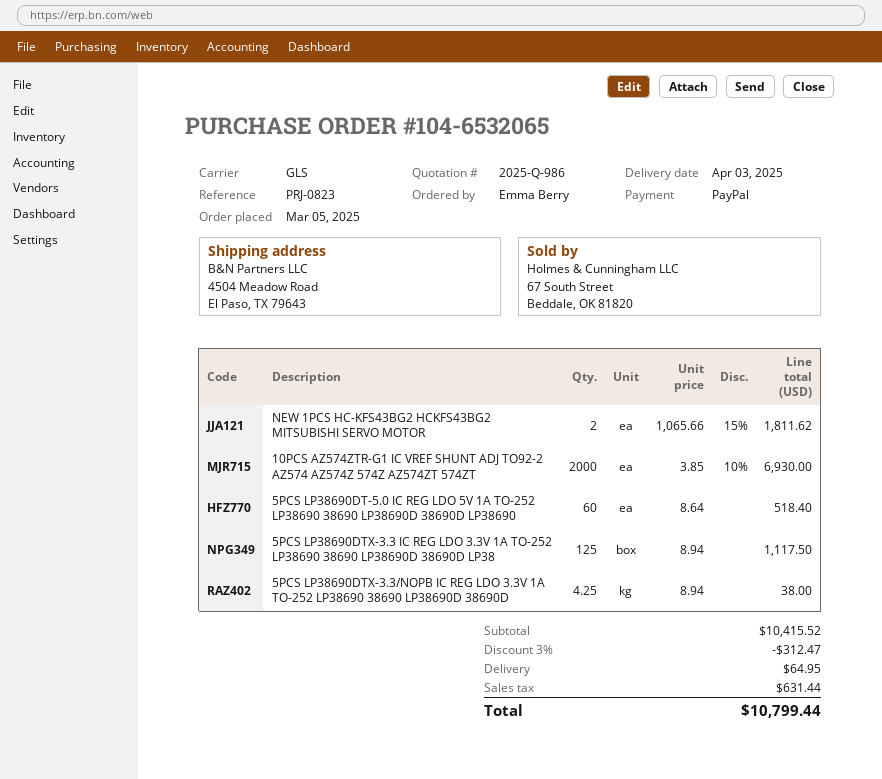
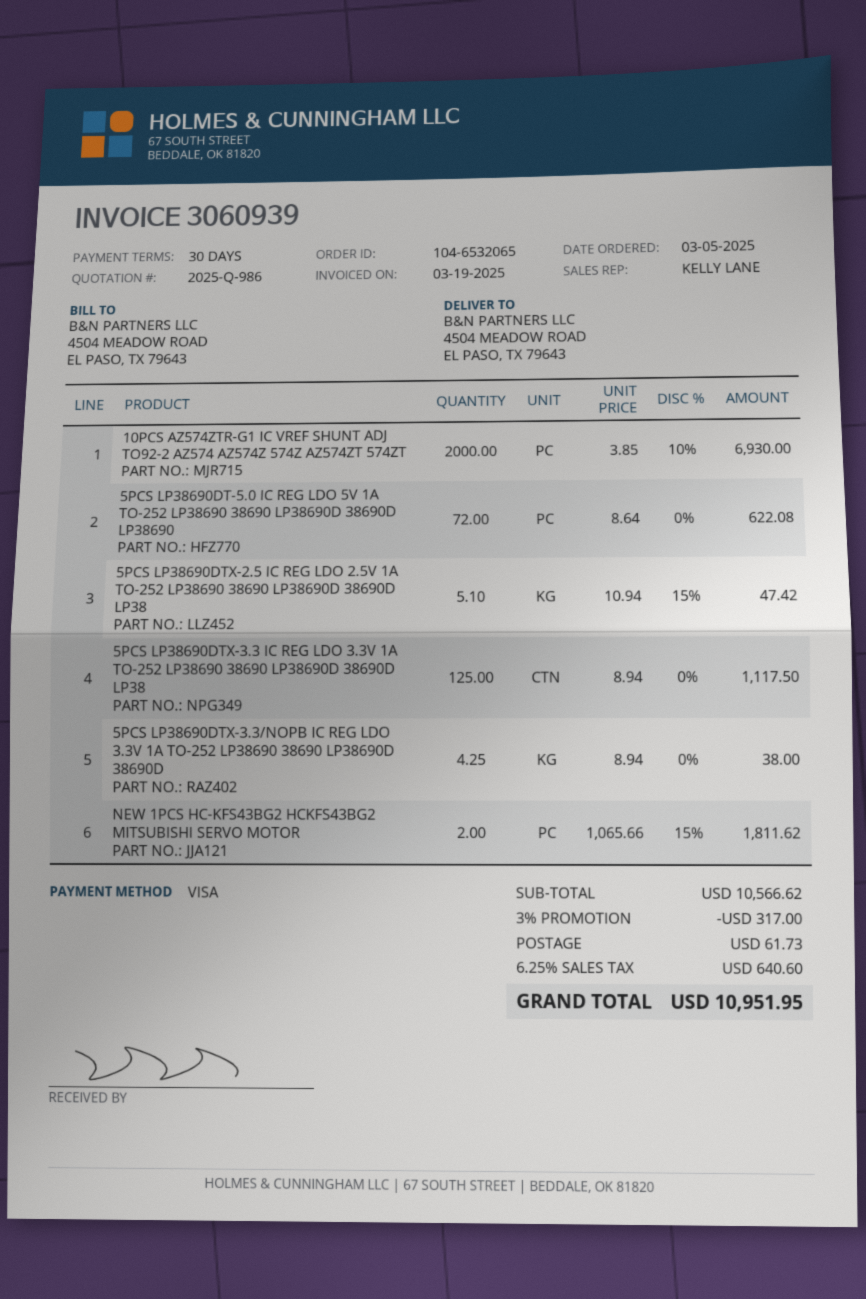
payment method: PayPal -> Visa
5PCS LP38690DT-5.0 IC REG LDO 5V 1A TO-252 LP38690 38690 LP38690D 38690D LP38690: 60 x 8.64 = 518.40 -> 72 x 8.64 = 622.08
5PCS LP38690DTX-2.5 IC REG LDO 2.5V 1A TO-252 LP38690 38690 LP38690D 38690D LP38: none -> 5.1 x 10.94 - 15% = 47.42
subtotal: 10415.52 -> 10566.62
discount: 3% = 312.47 -> 3% = 317.00
shipping: 64.95 -> 61.73
tax: 631.44 -> 640.60
total: 10799.44 -> 10951.95

